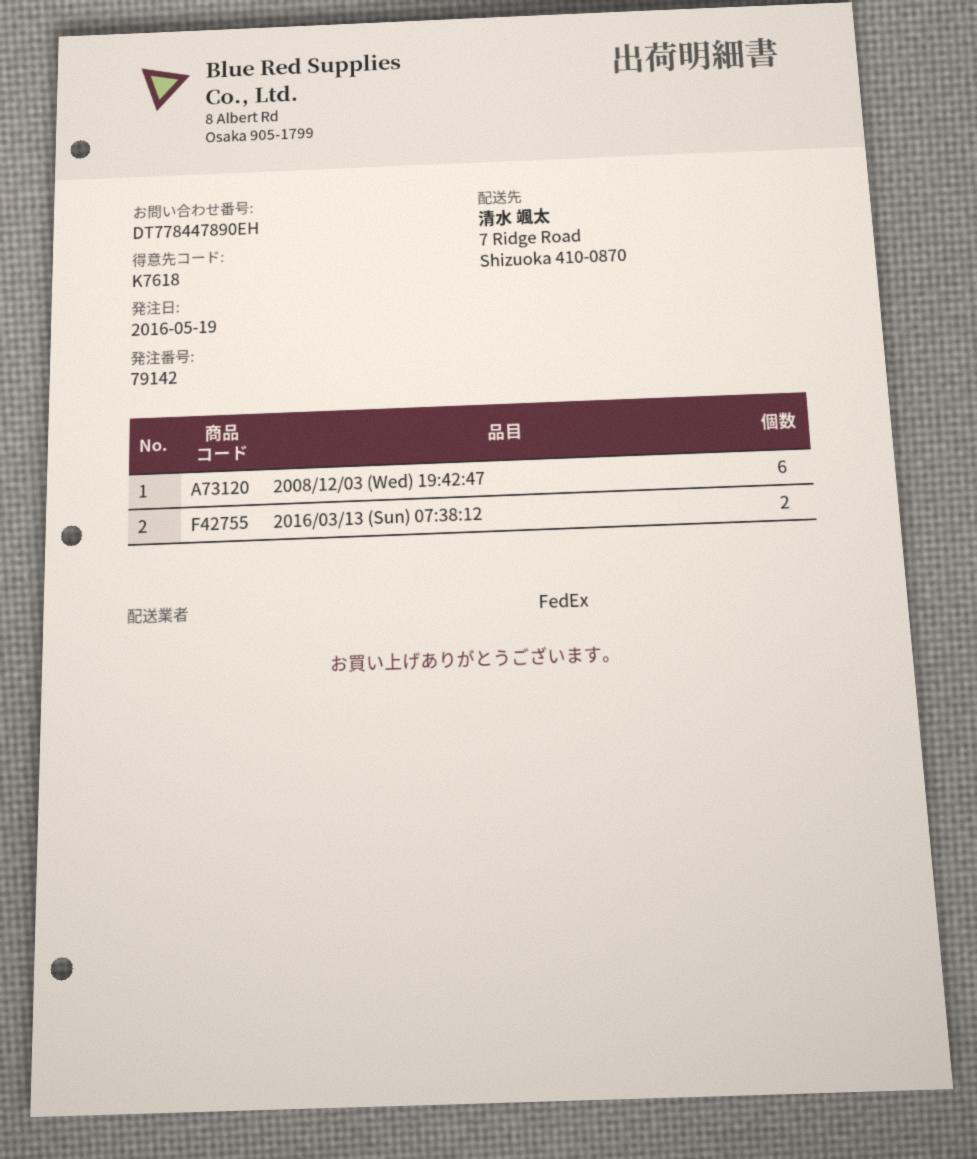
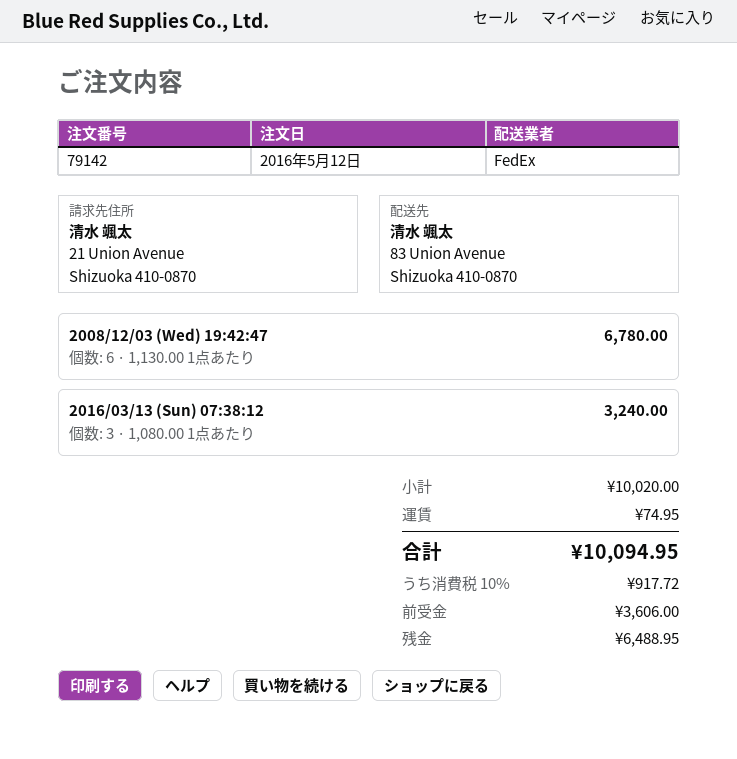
order date: 2016-05-19 -> 2016-05-12
ship to: 7 Ridge Road, Shizuoka 410-0870 -> 83 Union Avenue, Shizuoka 410-0870
2016/03/13 (Sun) 07:38:12: 2 -> 3

